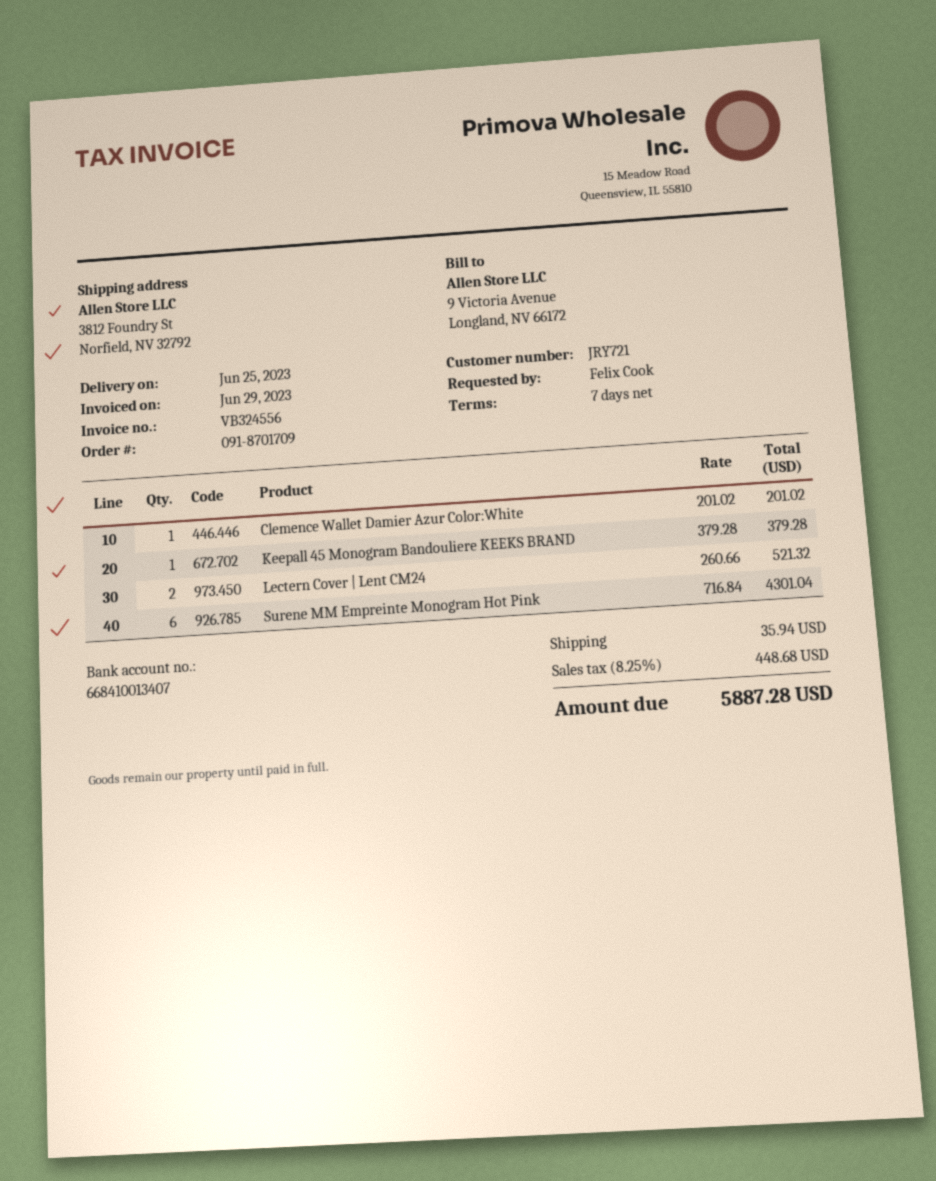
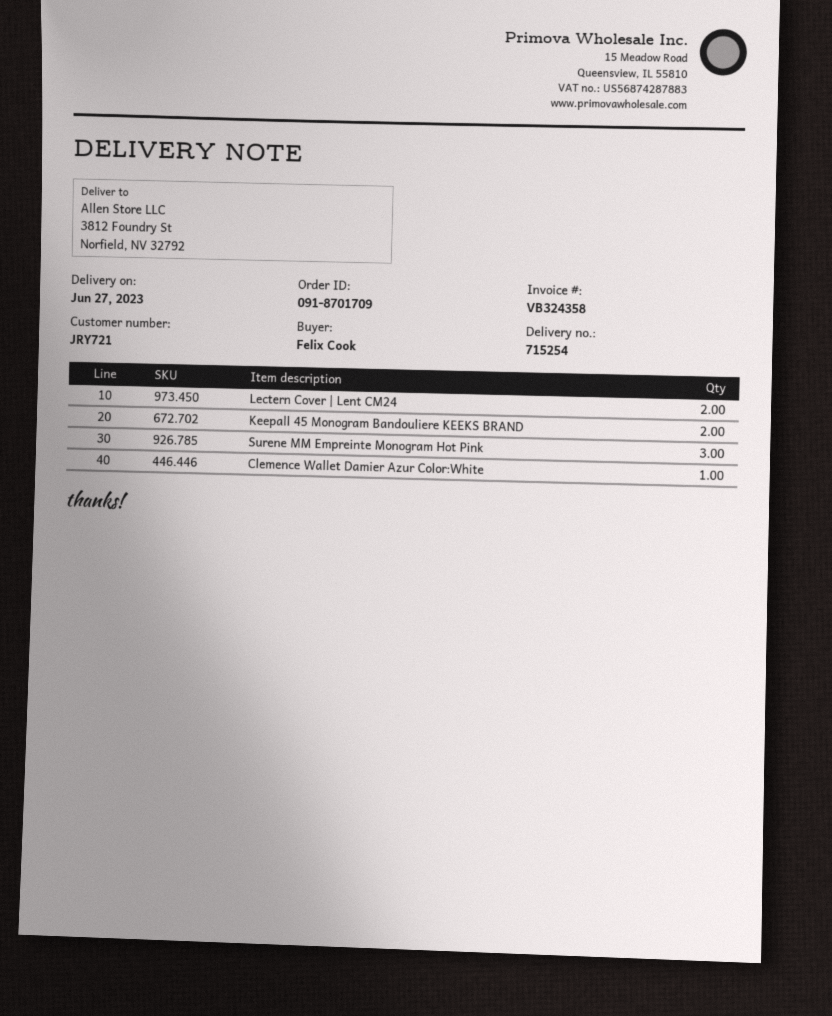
delivery date: 2023-06-25 -> 2023-06-27
invoice number: VB324556 -> VB324358
Keepall 45 Monogram Bandouliere KEEKS BRAND: 1 -> 2
Surene MM Empreinte Monogram Hot Pink: 6 -> 3

